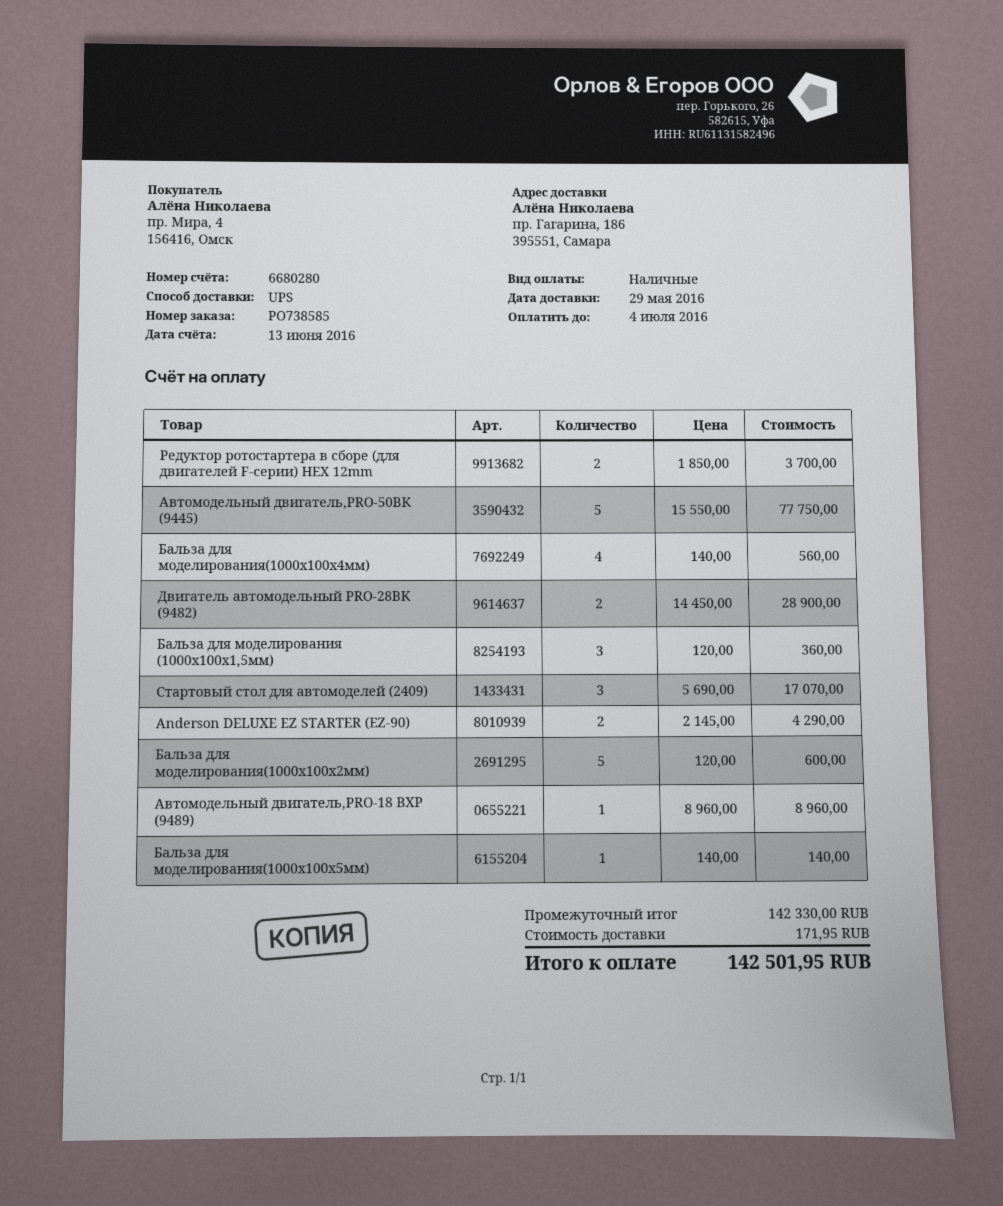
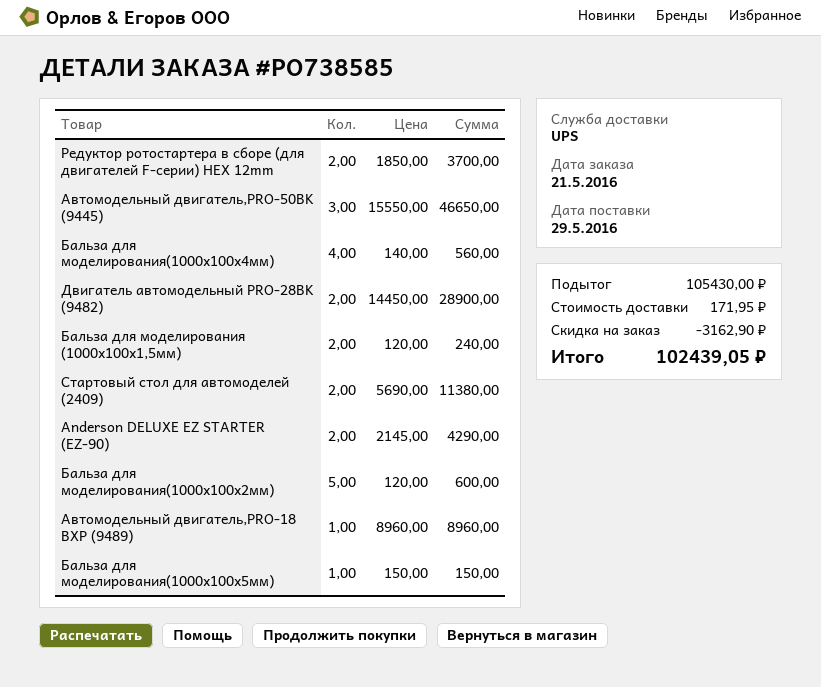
Автомодельный двигатель,PRO-50BK (9445): 5 x 15550.00 = 77750.00 -> 3 x 15550.00 = 46650.00
Бальза для моделирования (1000х100х1,5мм): 3 x 120.00 = 360.00 -> 2 x 120.00 = 240.00
Стартовый стол для автомоделей (2409): 3 x 5690.00 = 17070.00 -> 2 x 5690.00 = 11380.00
Бальза для моделирования(1000х100х5мм): 1 x 140.00 = 140.00 -> 1 x 150.00 = 150.00
subtotal: 142330.00 -> 105430.00
discount: none -> 3162.90
total: 142501.95 -> 102439.05

